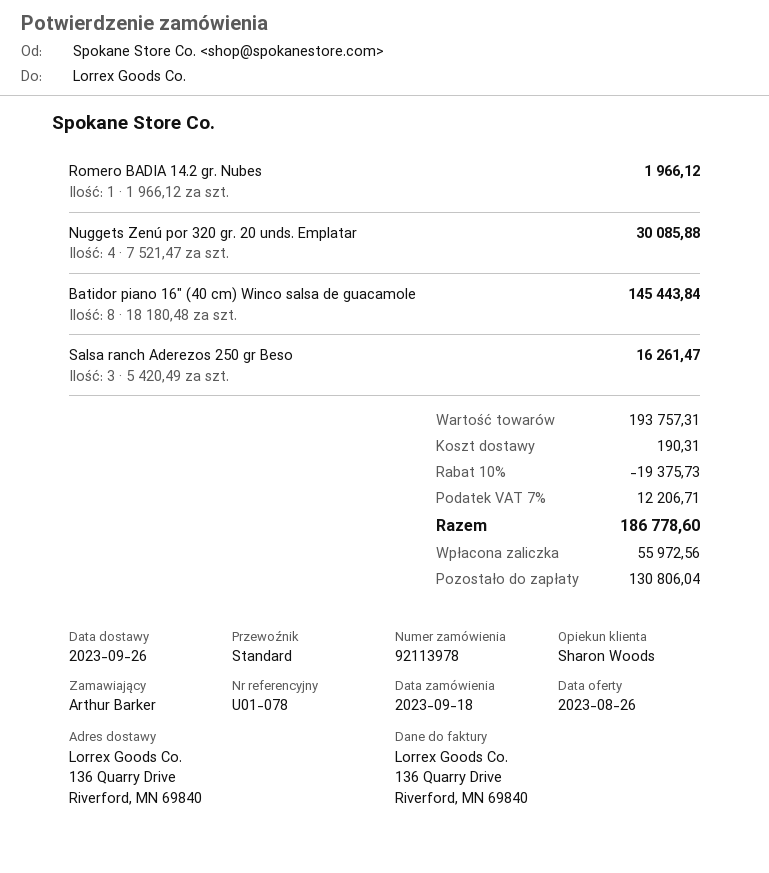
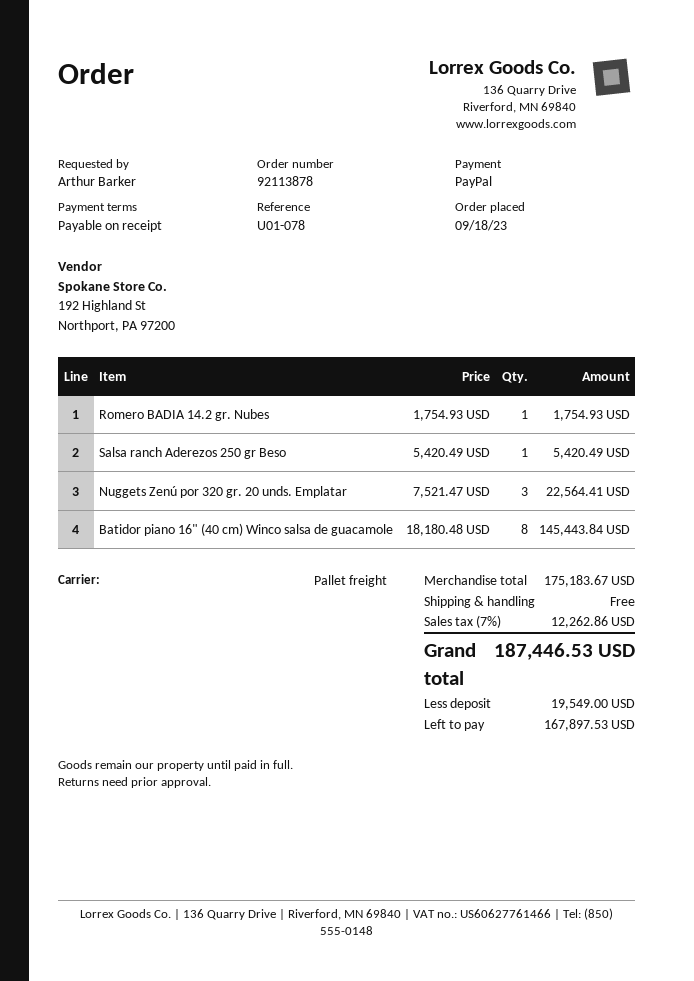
order number: 92113978 -> 92113878
shipping method: standard -> pallet freight
Romero BADIA 14.2 gr. Nubes: 1 x 1966.12 = 1966.12 -> 1 x 1754.93 = 1754.93
Nuggets Zenú por 320 gr. 20 unds. Emplatar: 4 x 7521.47 = 30085.88 -> 3 x 7521.47 = 22564.41
Salsa ranch Aderezos 250 gr Beso: 3 x 5420.49 = 16261.47 -> 1 x 5420.49 = 5420.49
subtotal: 193757.31 -> 175183.67
discount: 10% = 19375.73 -> none
shipping: 190.31 -> 0.00
tax: 7% = 12206.71 -> 7% = 12262.86
total: 186778.60 -> 187446.53
deposit: 55972.56 -> 19549.00
balance: 130806.04 -> 167897.53

